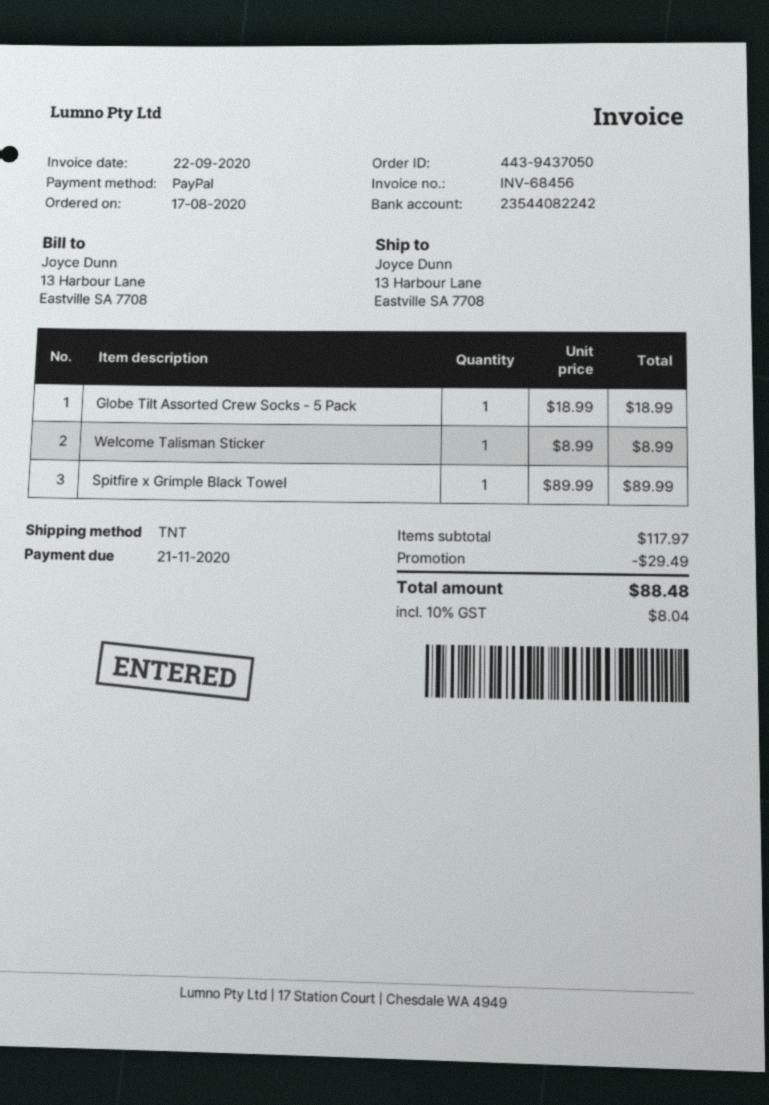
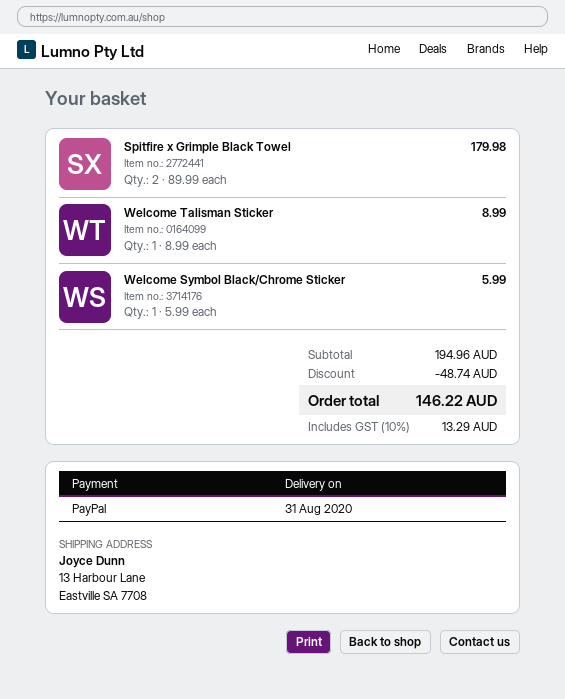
Globe Tilt Assorted Crew Socks - 5 Pack: 1 x 18.99 = 18.99 -> none
Spitfire x Grimple Black Towel: 1 x 89.99 = 89.99 -> 2 x 89.99 = 179.98
Welcome Symbol Black/Chrome Sticker: none -> 1 x 5.99 = 5.99
subtotal: 117.97 -> 194.96
discount: 29.49 -> 48.74
tax: 10% = 8.04 -> 10% = 13.29
total: 88.48 -> 146.22

